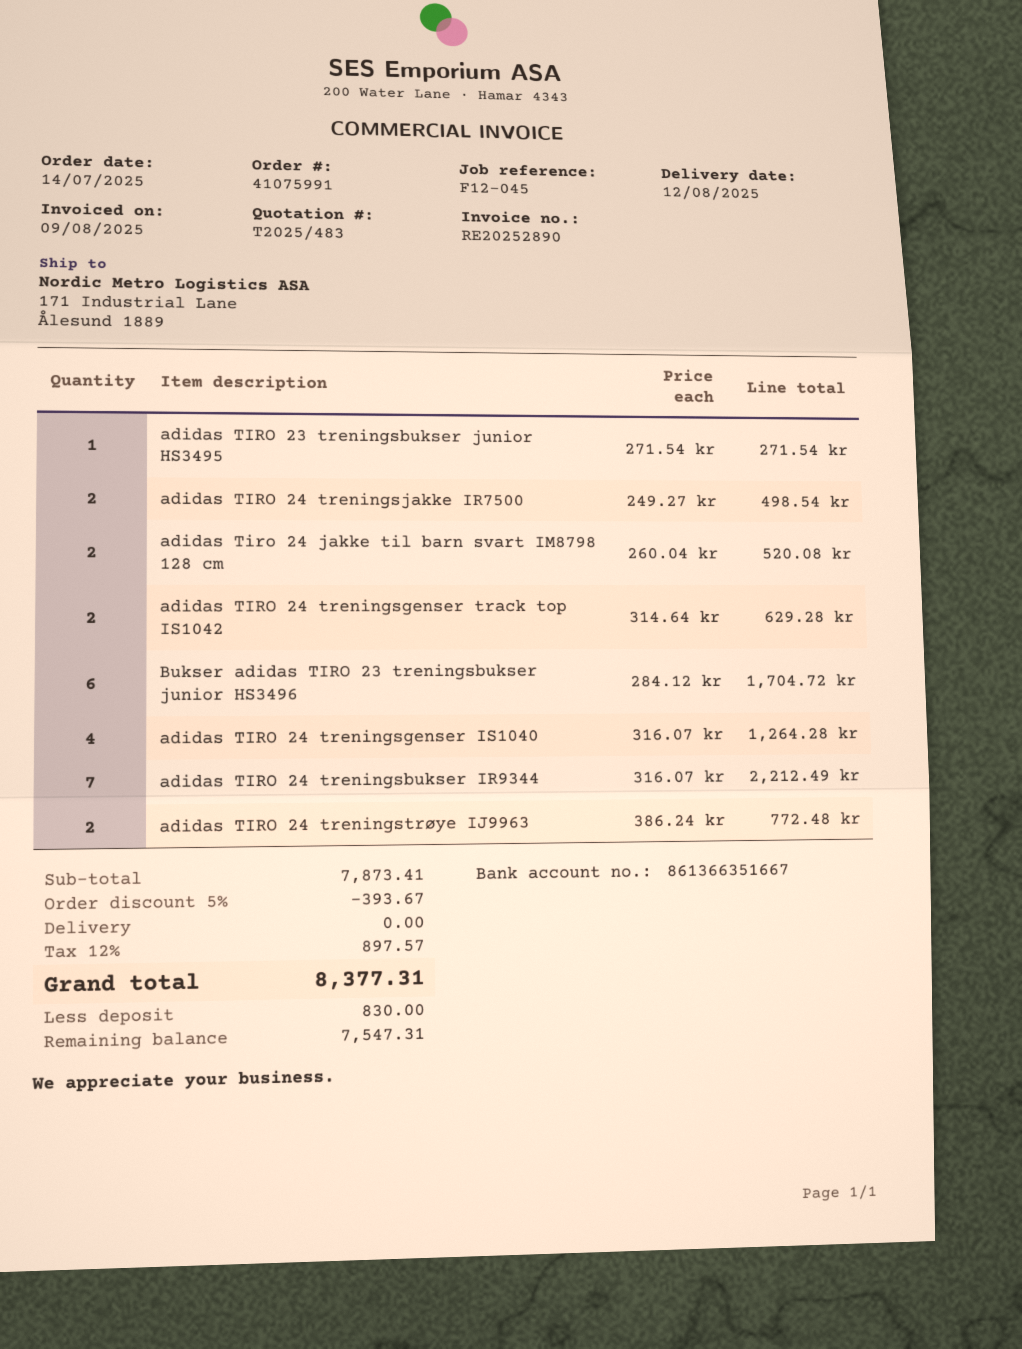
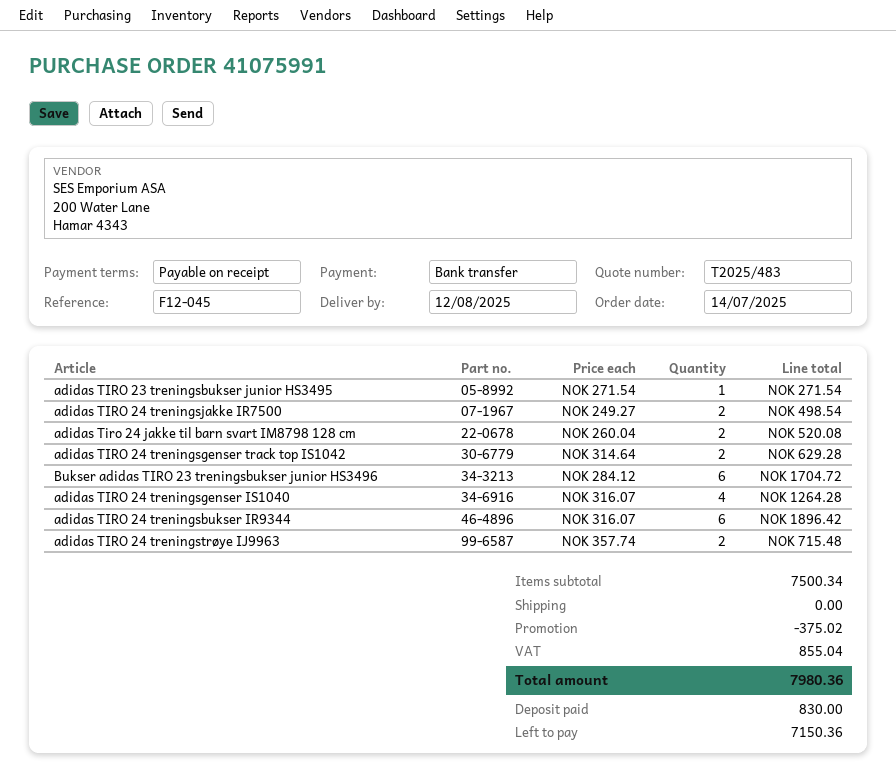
adidas TIRO 24 treningsbukser IR9344: 7 x 316.07 = 2212.49 -> 6 x 316.07 = 1896.42
adidas TIRO 24 treningstrøye IJ9963: 2 x 386.24 = 772.48 -> 2 x 357.74 = 715.48
subtotal: 7873.41 -> 7500.34
discount: 393.67 -> 375.02
tax: 897.57 -> 855.04
total: 8377.31 -> 7980.36
balance: 7547.31 -> 7150.36

